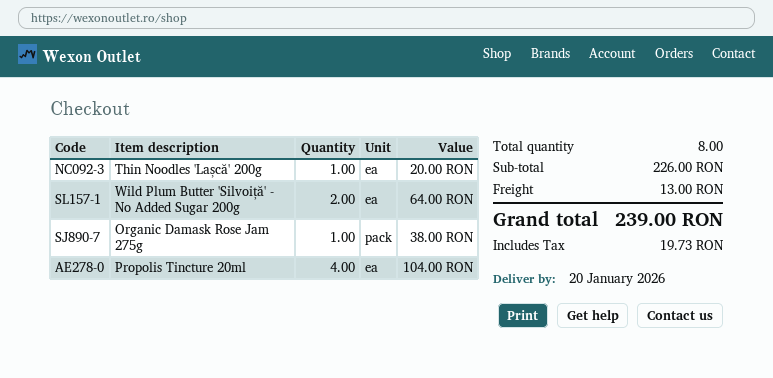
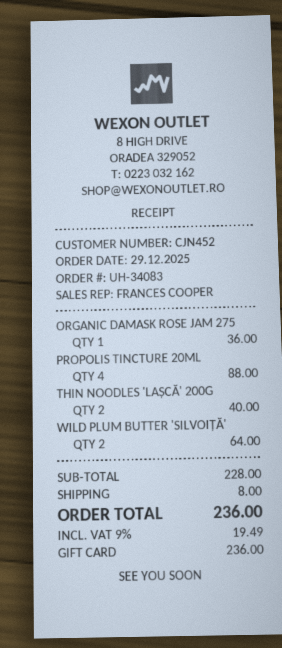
Thin Noodles 'Lașcă' 200g: 1 for 20.00 -> 2 for 40.00
Organic Damask Rose Jam 275g: 1 for 38.00 -> 1 for 36.00
Propolis Tincture 20ml: 4 for 104.00 -> 4 for 88.00
subtotal: 226.00 -> 228.00
shipping: 13.00 -> 8.00
tax: 19.73 -> 19.49
total: 239.00 -> 236.00

